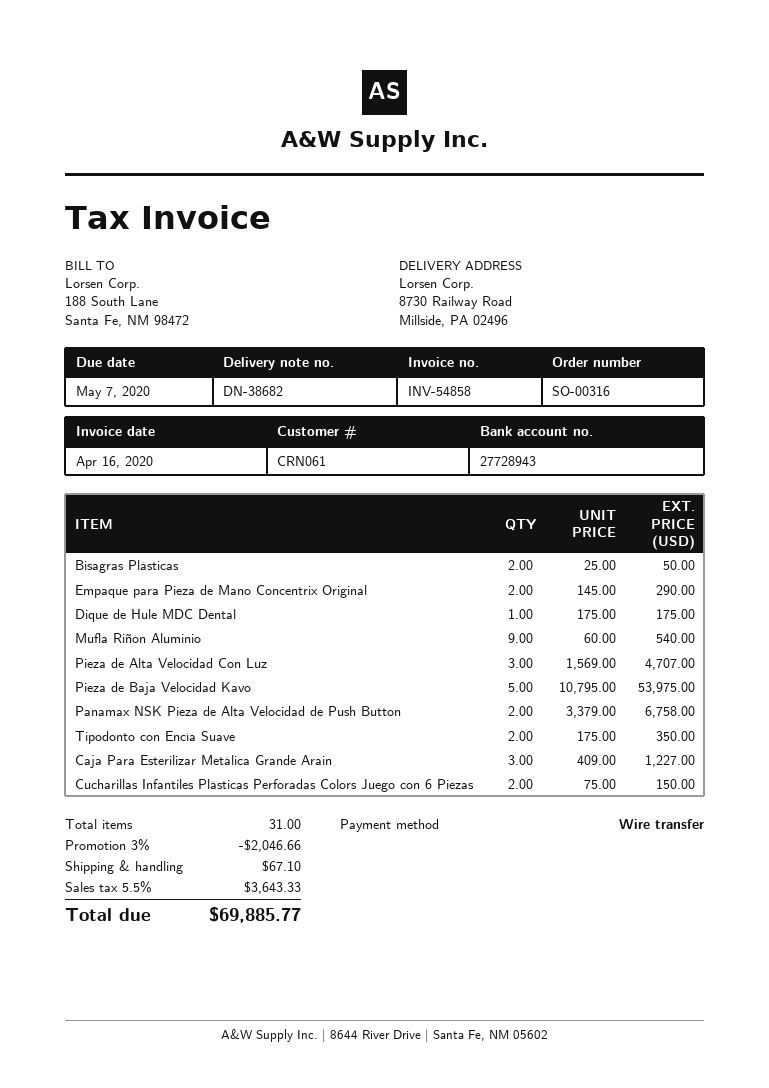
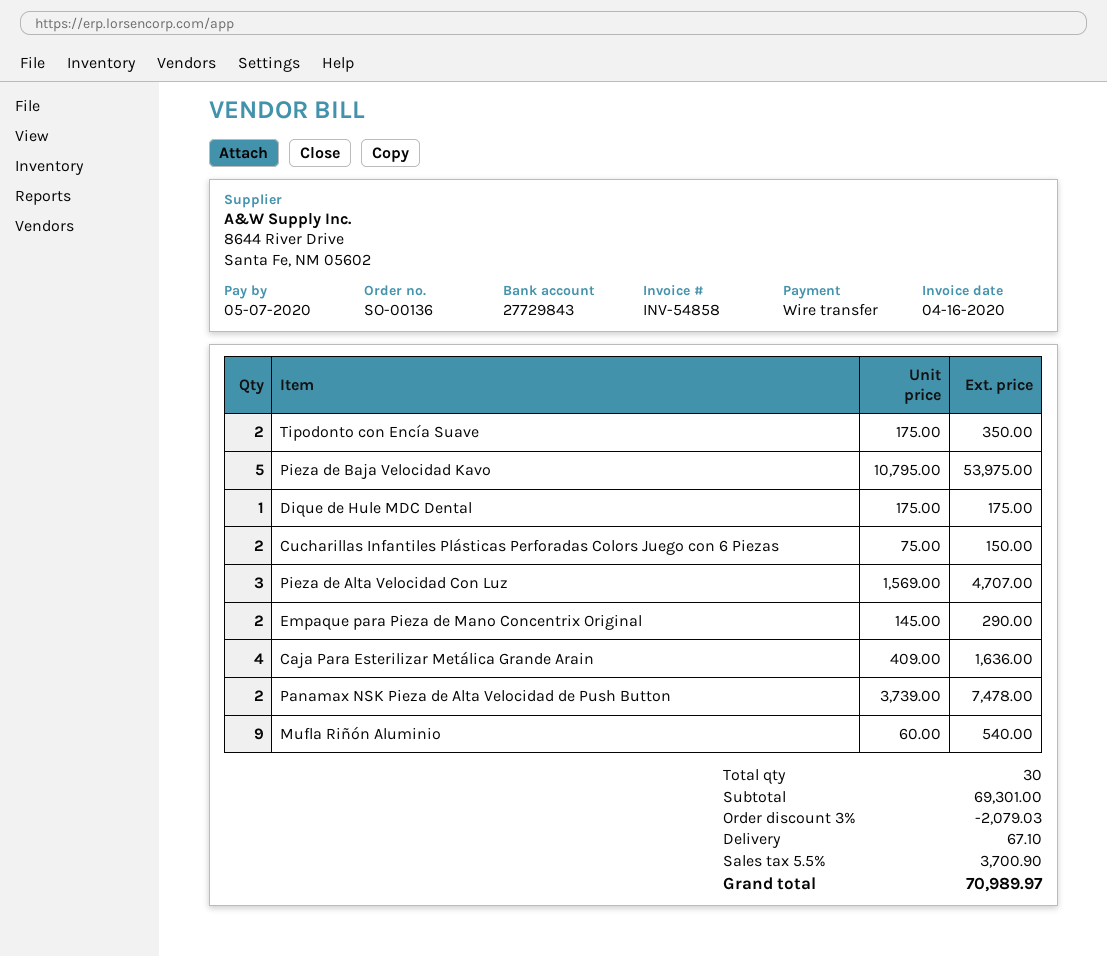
order number: SO-00316 -> SO-00136
bank account: 27728943 -> 27729843
Bisagras Plásticas: 2 x 25.00 = 50.00 -> none
Panamax NSK Pieza de Alta Velocidad de Push Button: 2 x 3379.00 = 6758.00 -> 2 x 3739.00 = 7478.00
Caja Para Esterilizar Metálica Grande Arain: 3 x 409.00 = 1227.00 -> 4 x 409.00 = 1636.00
total quantity: 31 -> 30
discount: 3% = 2046.66 -> 3% = 2079.03
tax: 5.5% = 3643.33 -> 5.5% = 3700.90
total: 69885.77 -> 70989.97

